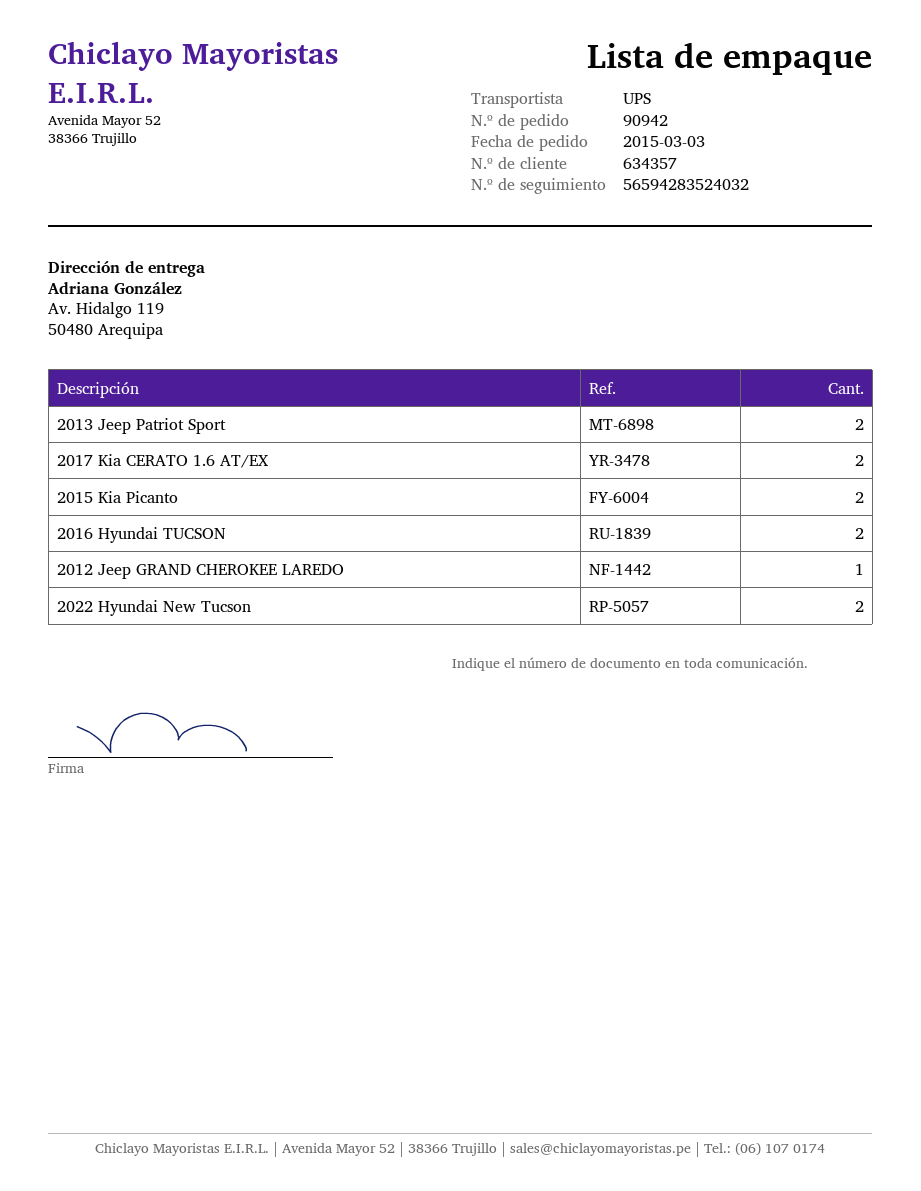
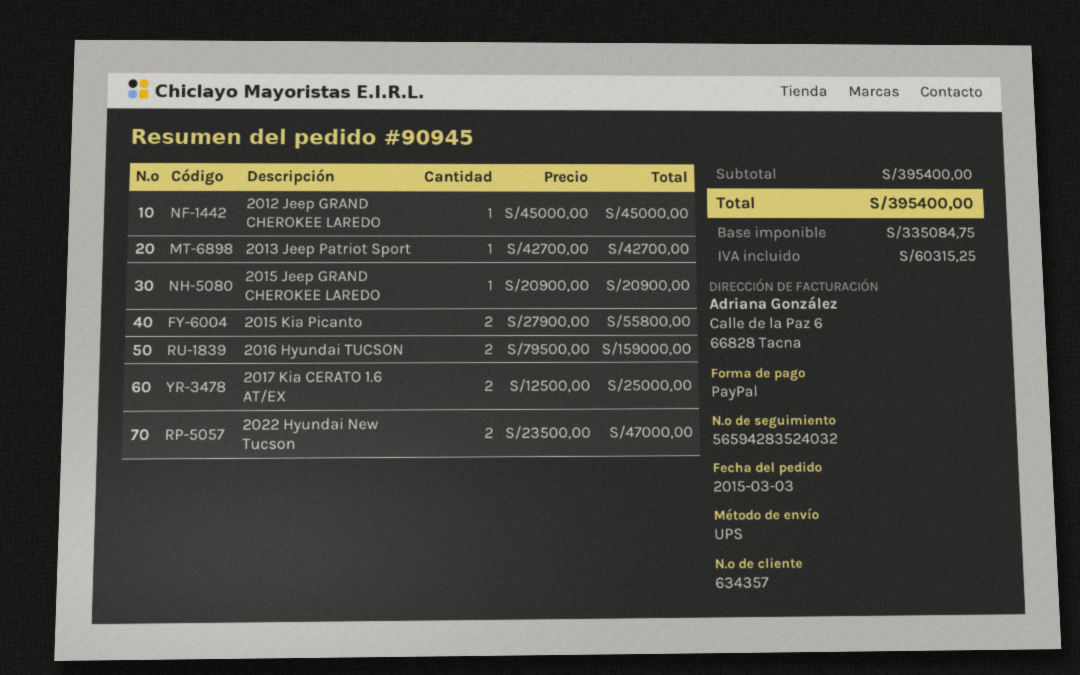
order number: 90942 -> 90945
2013 Jeep Patriot Sport: 2 -> 1
2015 Jeep GRAND CHEROKEE LAREDO: none -> 1

